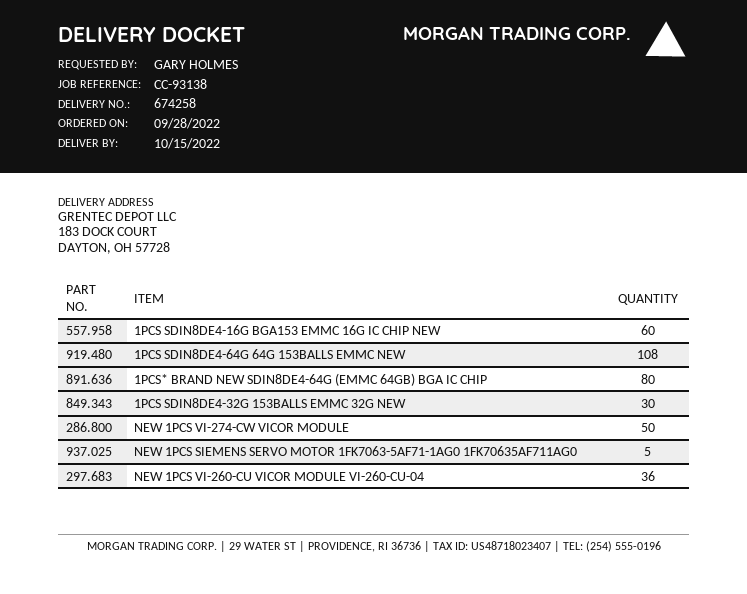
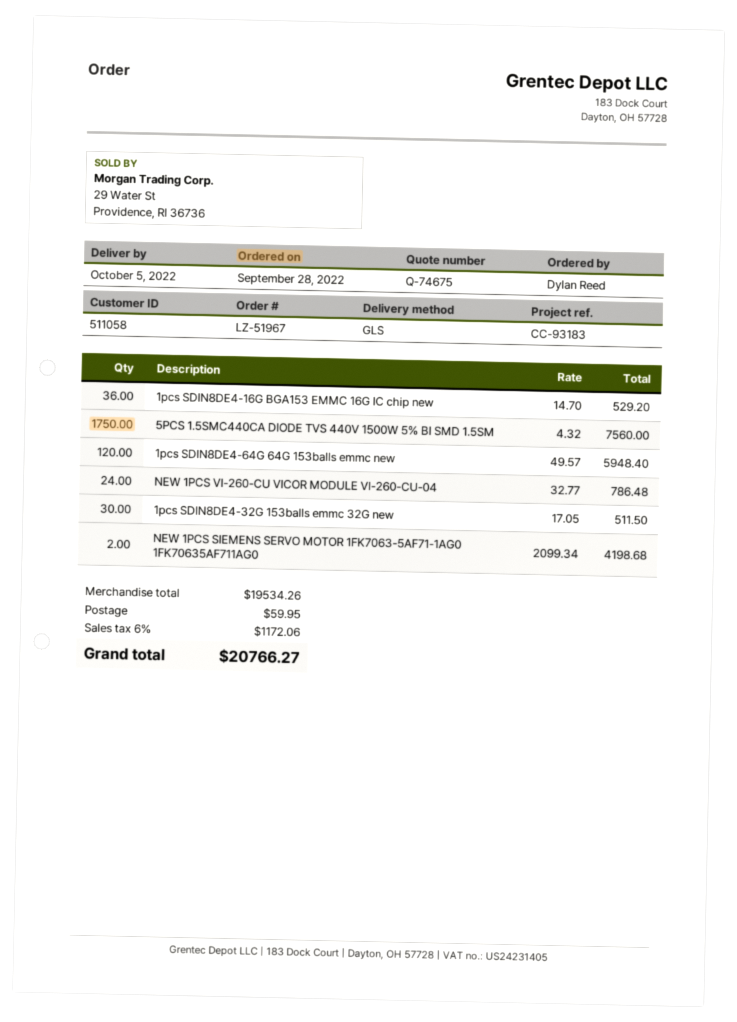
delivery date: 2022-10-15 -> 2022-10-05
reference: CC-93138 -> CC-93183
ordered by: GARY HOLMES -> Dylan Reed
1PCS SDIN8DE4-16G BGA153 EMMC 16G IC CHIP NEW: 60 -> 36
1PCS SDIN8DE4-64G 64G 153BALLS EMMC NEW: 108 -> 120
1PCS* BRAND NEW SDIN8DE4-64G (EMMC 64GB) BGA IC CHIP: 80 -> none
NEW 1PCS VI-274-CW VICOR MODULE: 50 -> none
NEW 1PCS SIEMENS SERVO MOTOR 1FK7063-5AF71-1AG0 1FK70635AF711AG0: 5 -> 2
NEW 1PCS VI-260-CU VICOR MODULE VI-260-CU-04: 36 -> 24
5PCS 1.5SMC440CA DIODE TVS 440V 1500W 5% BI SMD 1.5SM: none -> 1750

